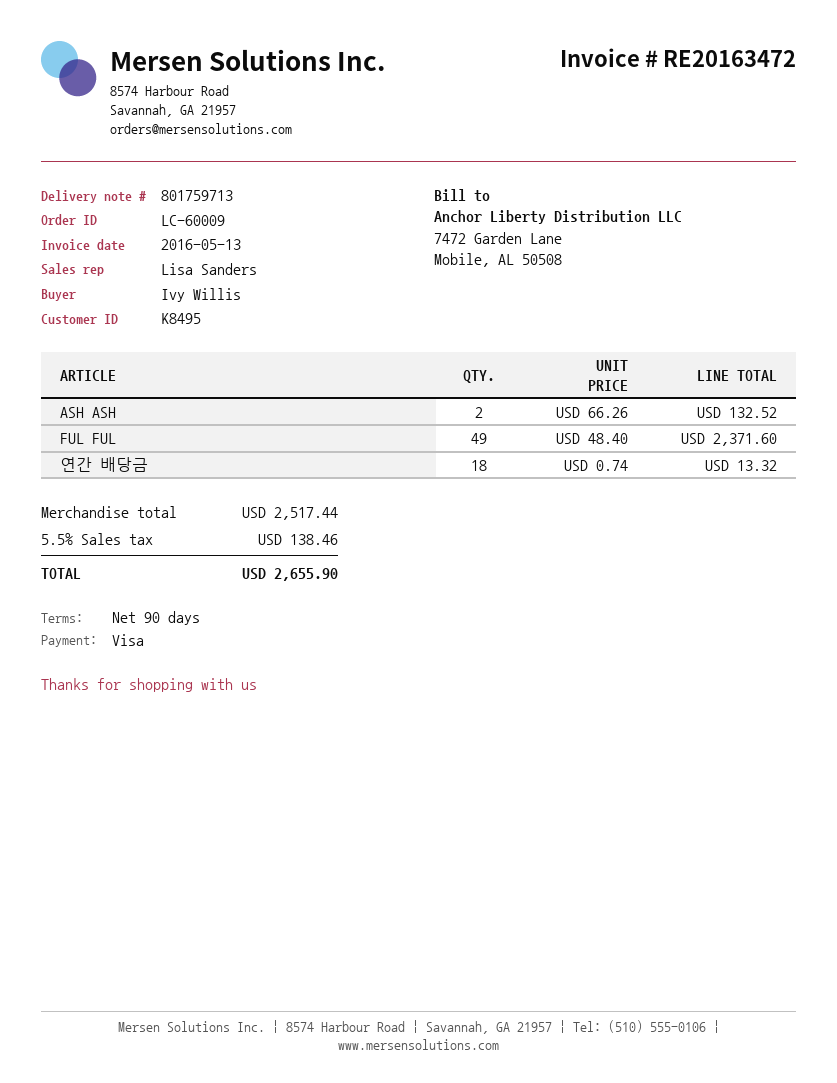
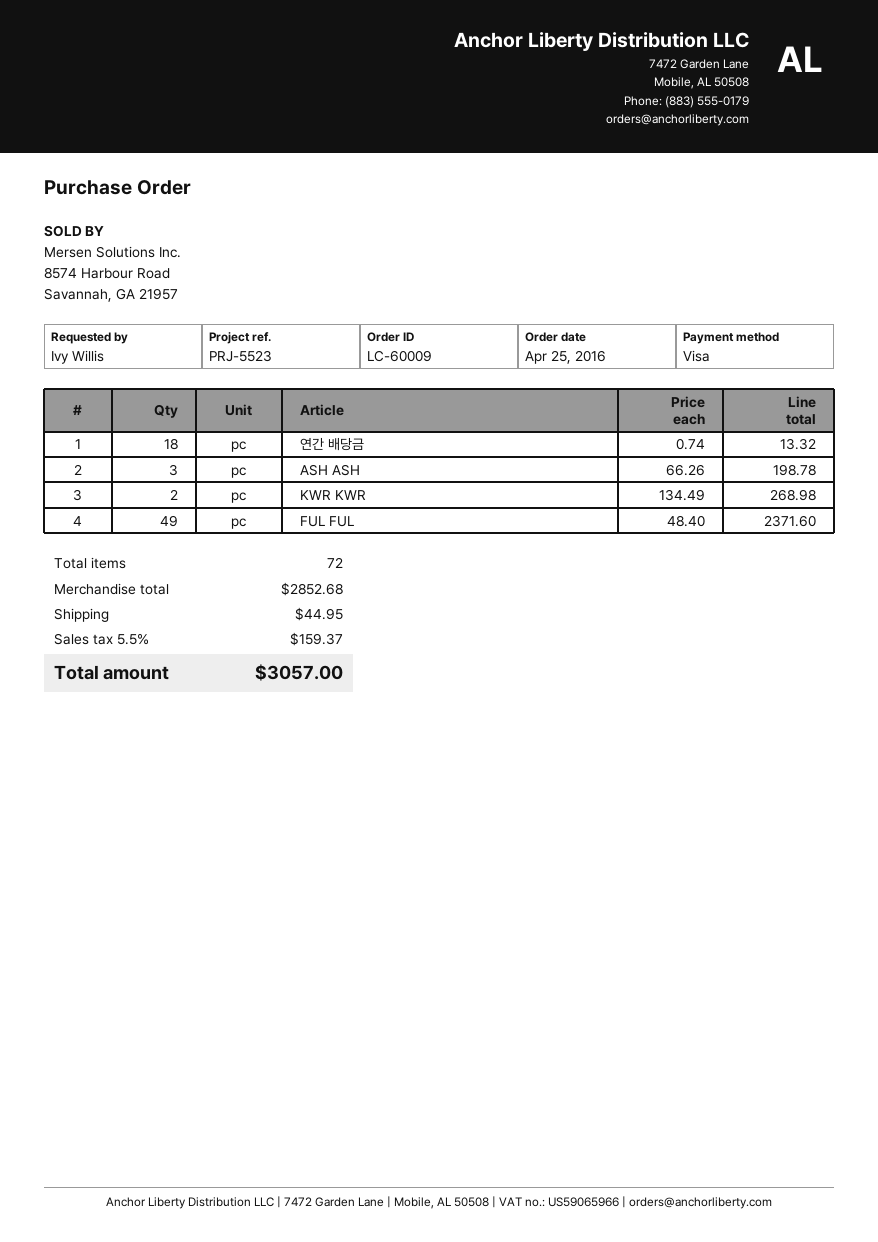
ASH ASH: 2 x 66.26 = 132.52 -> 3 x 66.26 = 198.78
KWR KWR: none -> 2 x 134.49 = 268.98
subtotal: 2517.44 -> 2852.68
shipping: none -> 44.95
tax: 5.5% = 138.46 -> 5.5% = 159.37
total: 2655.90 -> 3057.00

